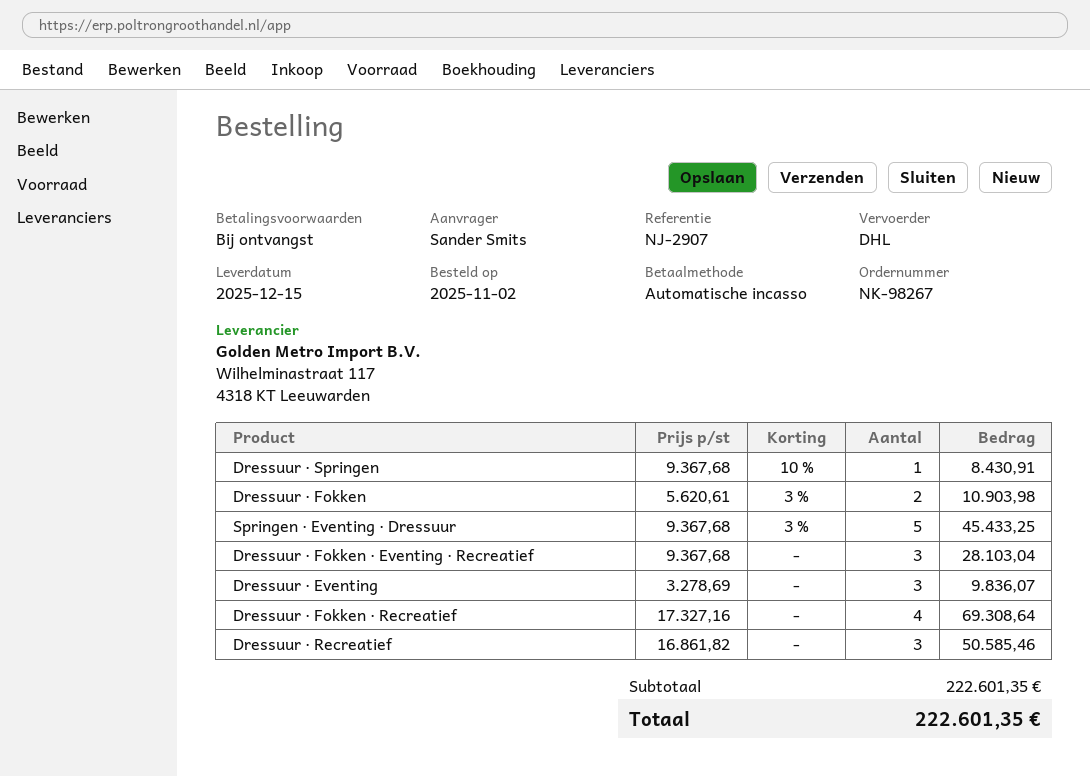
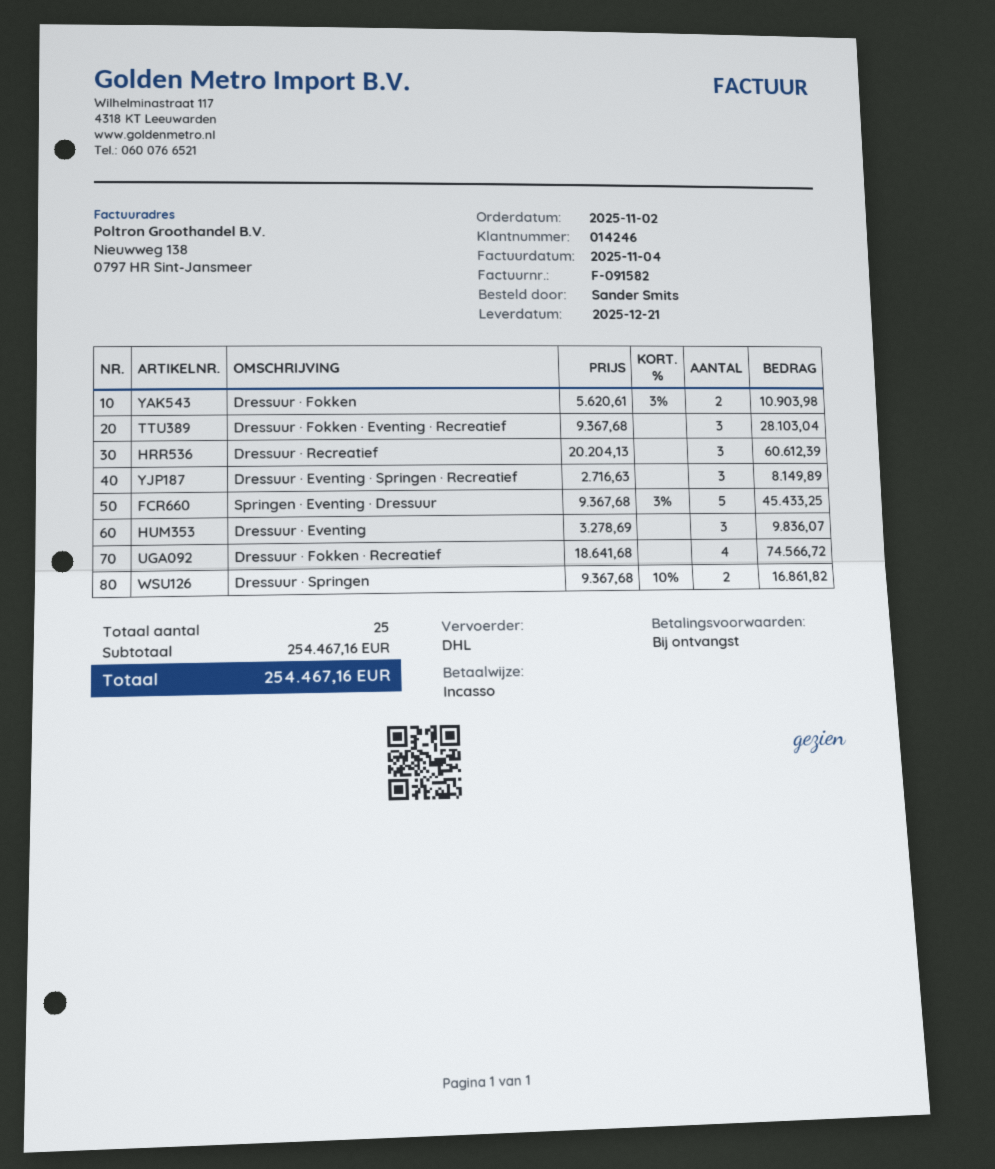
delivery date: 2025-12-15 -> 2025-12-21
Dressuur · Springen: 1 x 9367.68 - 10% = 8430.91 -> 2 x 9367.68 - 10% = 16861.82
Dressuur · Fokken · Recreatief: 4 x 17327.16 = 69308.64 -> 4 x 18641.68 = 74566.72
Dressuur · Recreatief: 3 x 16861.82 = 50585.46 -> 3 x 20204.13 = 60612.39
Dressuur · Eventing · Springen · Recreatief: none -> 3 x 2716.63 = 8149.89
subtotal: 222601.35 -> 254467.16
total: 222601.35 -> 254467.16

